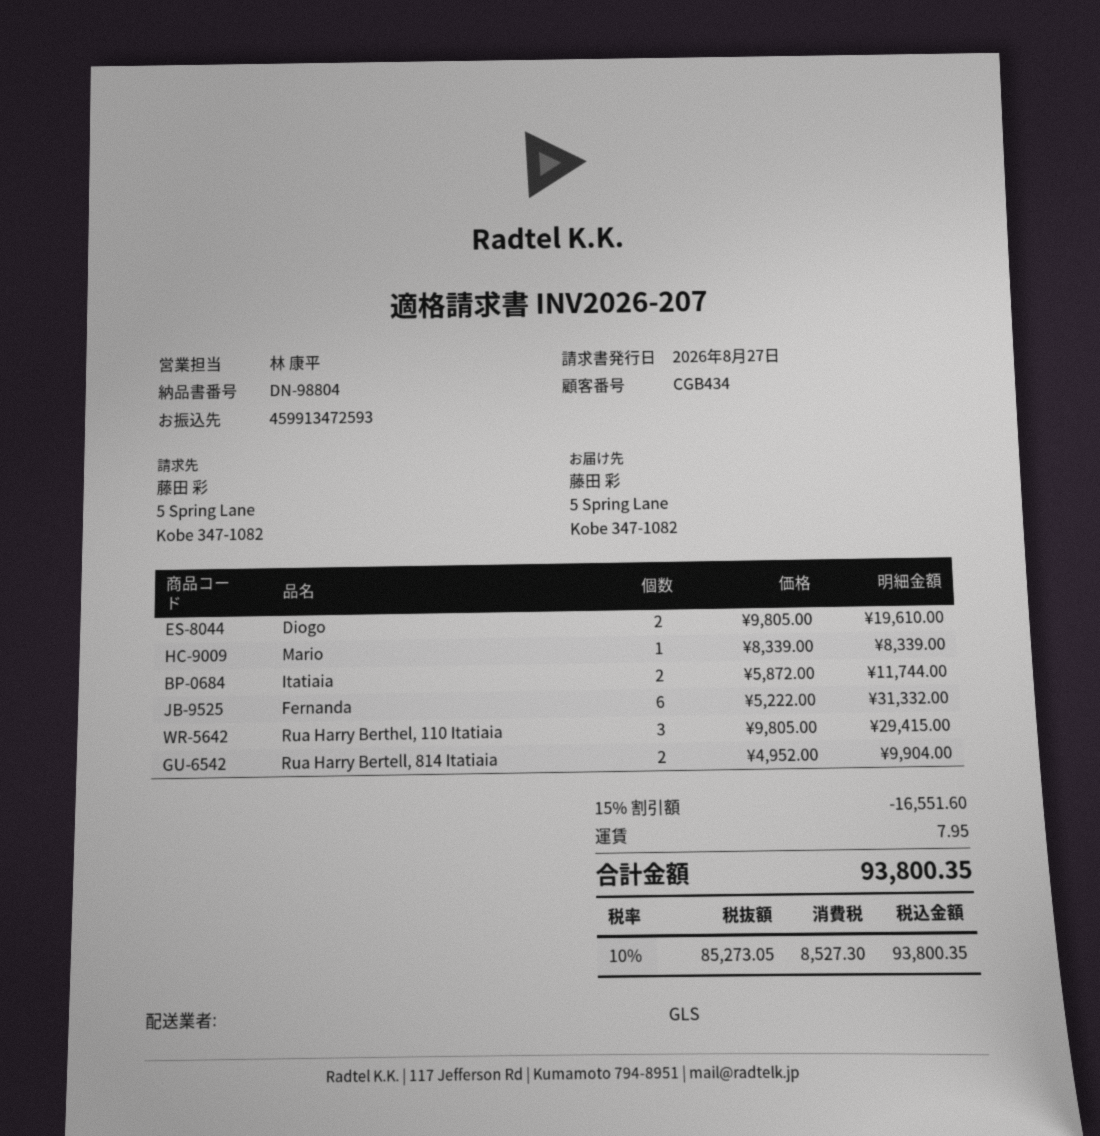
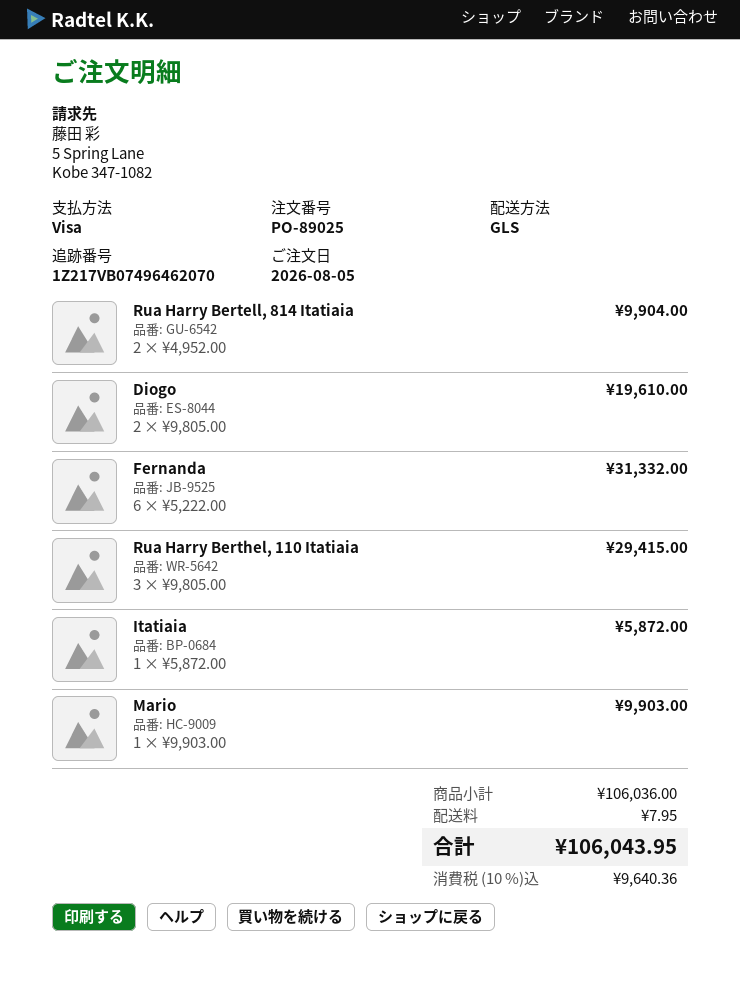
Mario: 1 x 8339.00 = 8339.00 -> 1 x 9903.00 = 9903.00
Itatiaia: 2 x 5872.00 = 11744.00 -> 1 x 5872.00 = 5872.00
discount: 15% = 16551.60 -> none
tax: 10% = 8527.30 -> 10% = 9640.36
total: 93800.35 -> 106043.95

